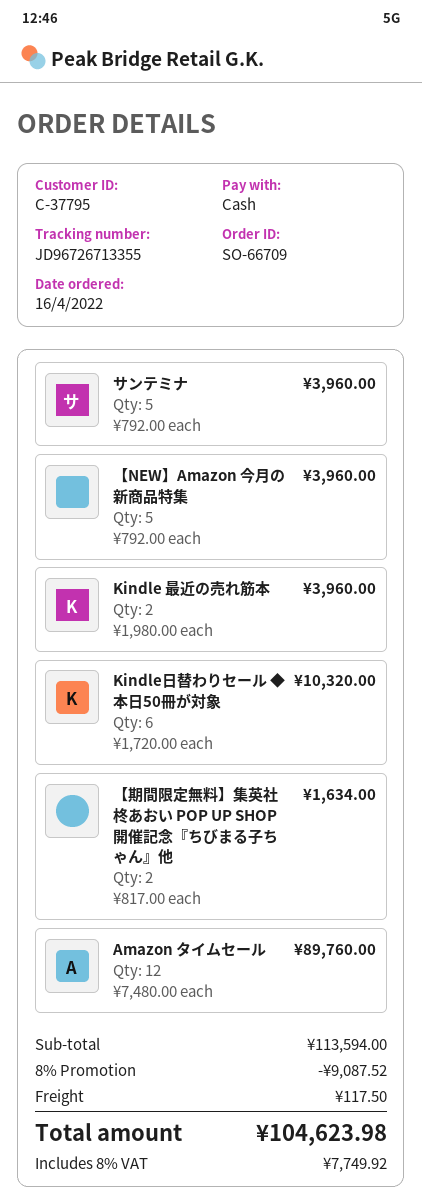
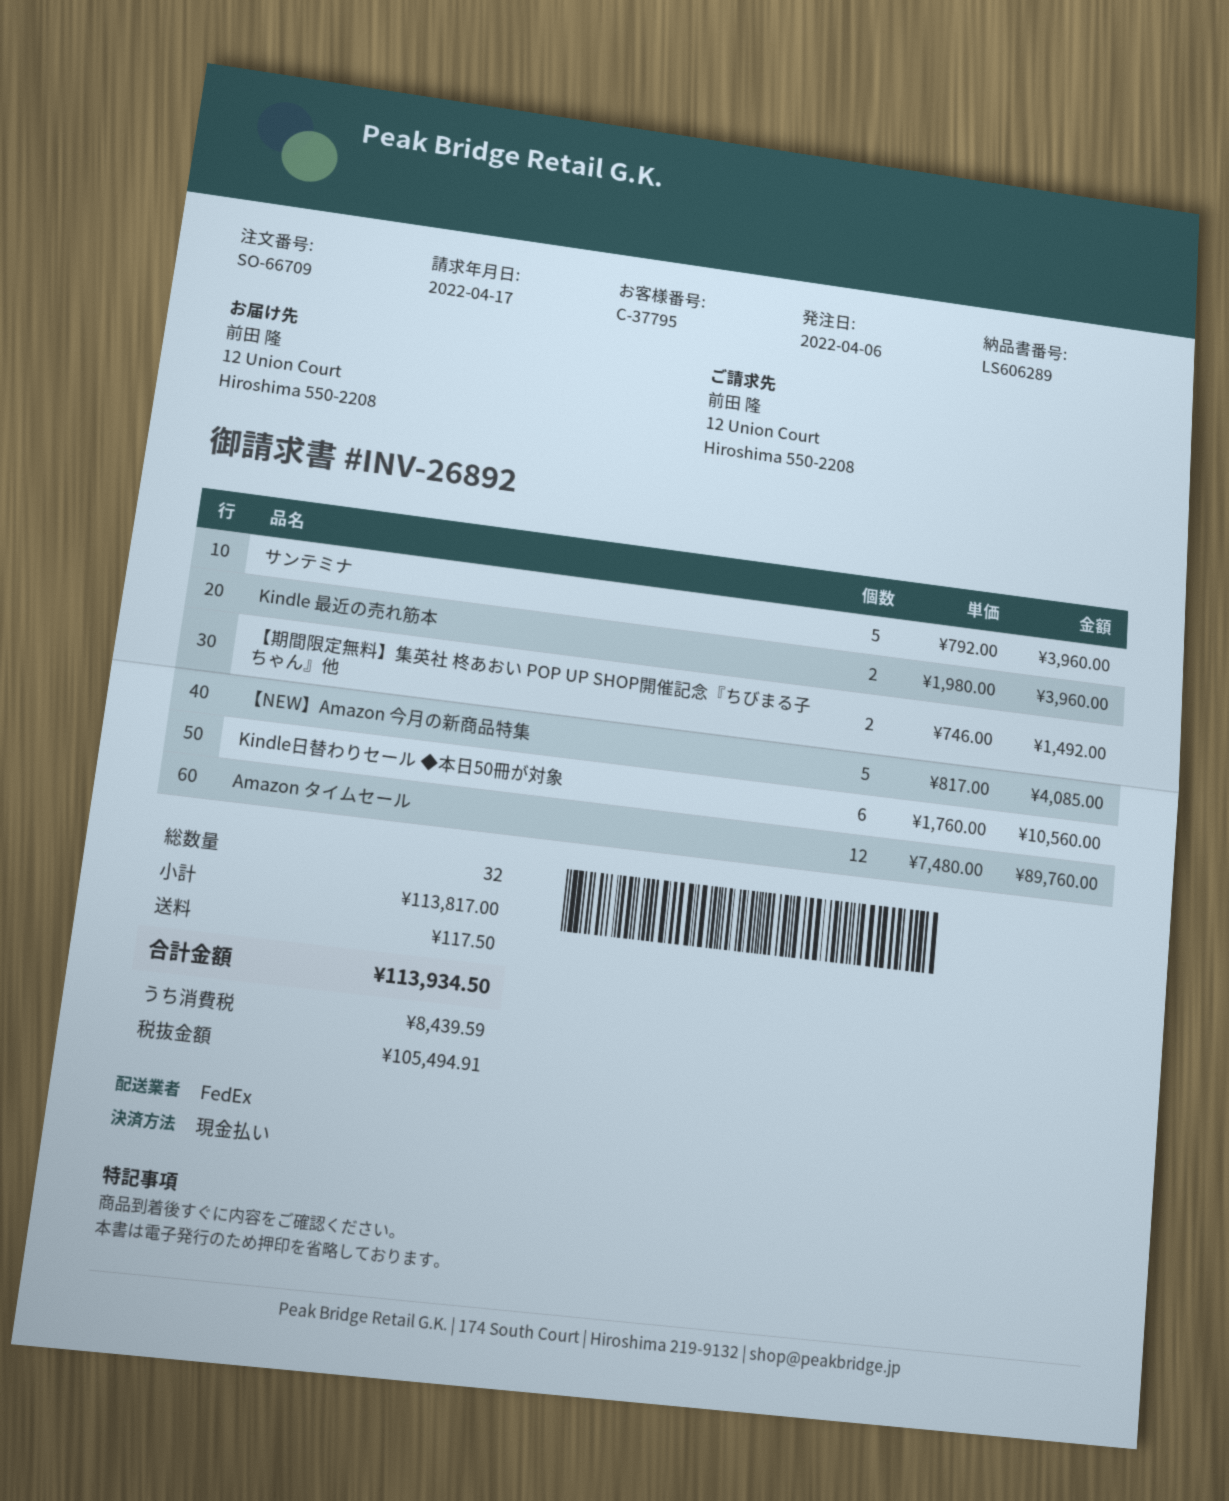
order date: 2022-04-16 -> 2022-04-06
【NEW】Amazon 今月の新商品特集: 5 x 792.00 = 3960.00 -> 5 x 817.00 = 4085.00
Kindle日替わりセール ◆本日50冊が対象: 6 x 1720.00 = 10320.00 -> 6 x 1760.00 = 10560.00
【期間限定無料】集英社 柊あおい POP UP SHOP開催記念『ちびまる子ちゃん』他: 2 x 817.00 = 1634.00 -> 2 x 746.00 = 1492.00
subtotal: 113594.00 -> 113817.00
discount: 8% = 9087.52 -> none
tax: 7749.92 -> 8439.59
total: 104623.98 -> 113934.50

